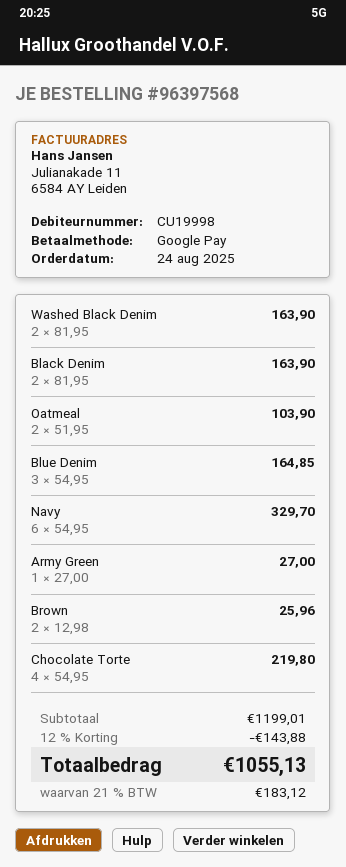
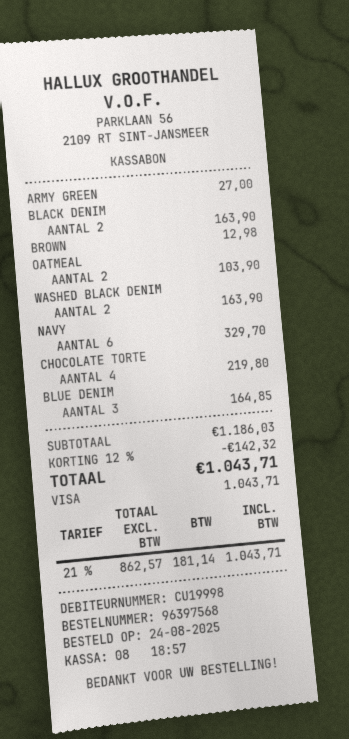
payment method: Google Pay -> Visa
Brown: 2 for 25.96 -> 1 for 12.98
subtotal: 1199.01 -> 1186.03
discount: 12% = 143.88 -> 12% = 142.32
tax: 21% = 183.12 -> 21% = 181.14
total: 1055.13 -> 1043.71

